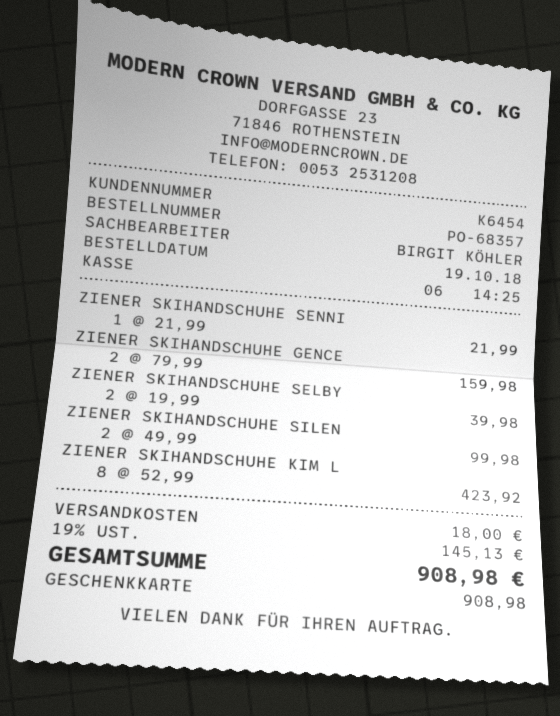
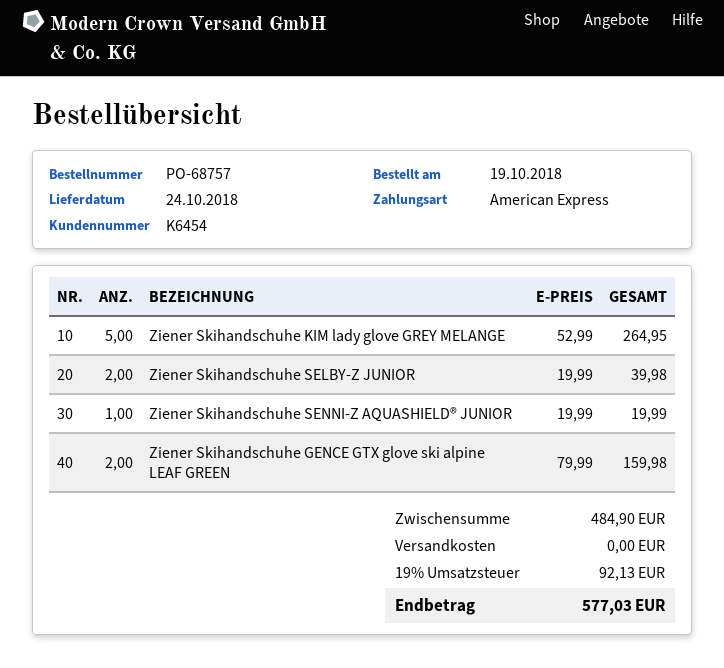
order number: PO-68357 -> PO-68757
payment method: gift card -> American Express
ZIENER SKIHANDSCHUHE SENNI: 1 x 21.99 = 21.99 -> 1 x 19.99 = 19.99
ZIENER SKIHANDSCHUHE SILEN: 2 x 49.99 = 99.98 -> none
ZIENER SKIHANDSCHUHE KIM L: 8 x 52.99 = 423.92 -> 5 x 52.99 = 264.95
shipping: 18.00 -> 0.00
tax: 19% = 145.13 -> 19% = 92.13
total: 908.98 -> 577.03

